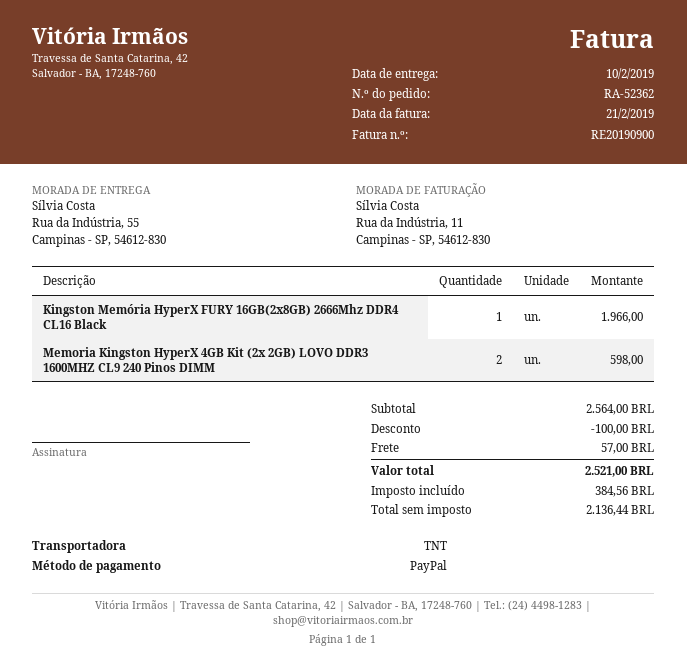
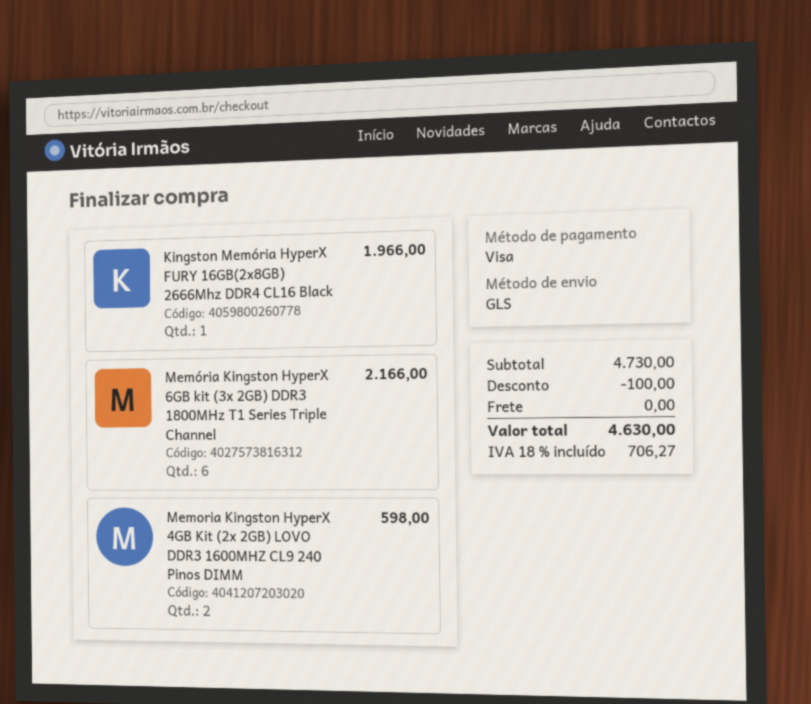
payment method: PayPal -> Visa
shipping method: TNT -> GLS
Memória Kingston HyperX 6GB kit (3x 2GB) DDR3 1800MHz T1 Series Triple Channel: none -> 6 for 2166.00
subtotal: 2564.00 -> 4730.00
shipping: 57.00 -> 0.00
tax: 384.56 -> 706.27
total: 2521.00 -> 4630.00

